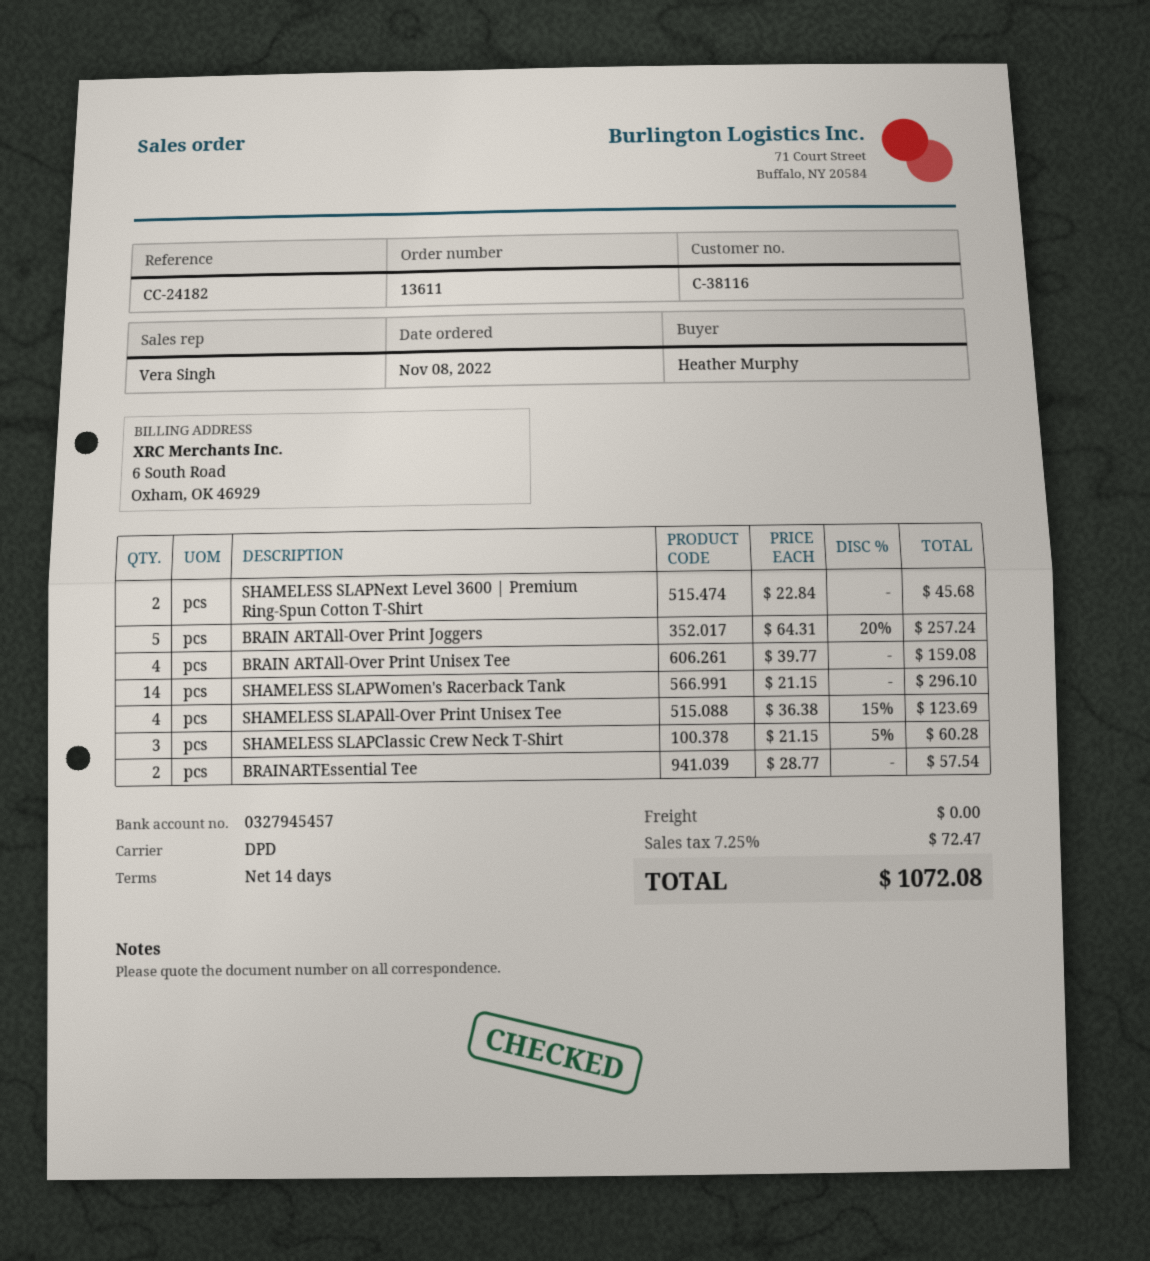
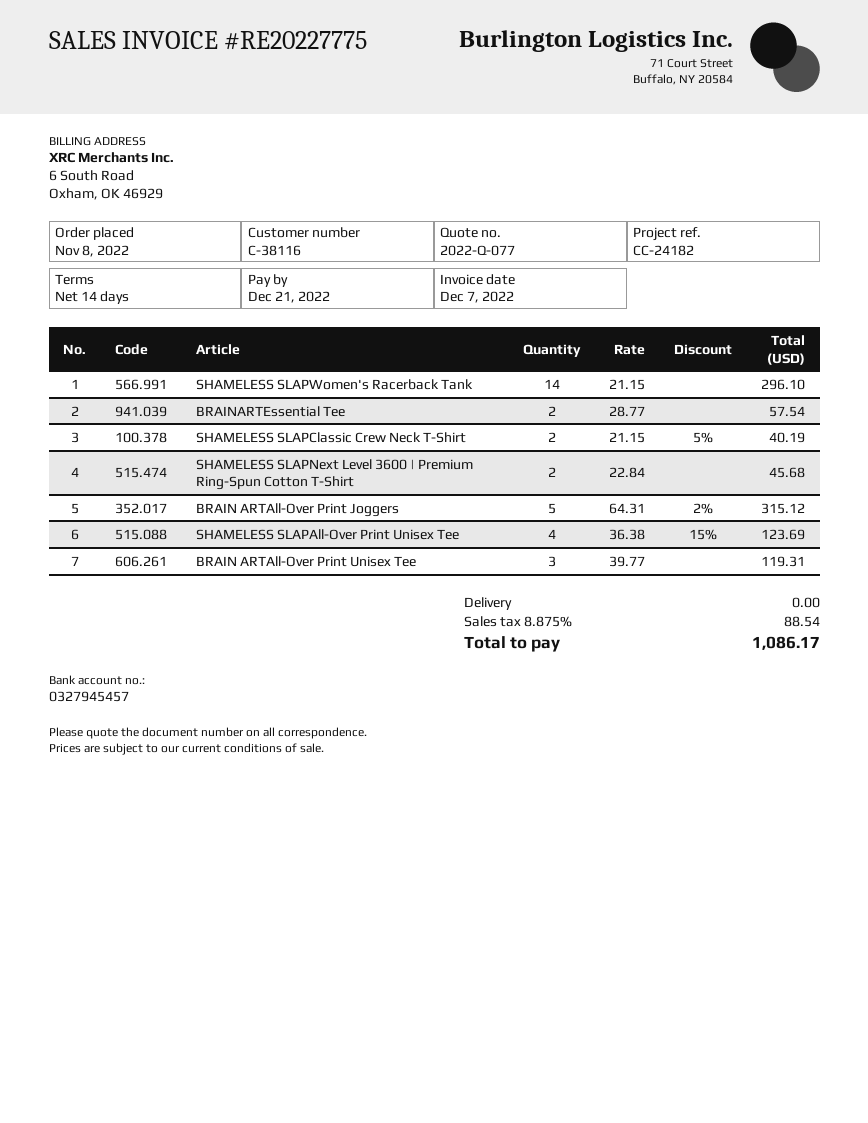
BRAIN ARTAll-Over Print Joggers: 5 x 64.31 - 20% = 257.24 -> 5 x 64.31 - 2% = 315.12
BRAIN ARTAll-Over Print Unisex Tee: 4 x 39.77 = 159.08 -> 3 x 39.77 = 119.31
SHAMELESS SLAPClassic Crew Neck T-Shirt: 3 x 21.15 - 5% = 60.28 -> 2 x 21.15 - 5% = 40.19
tax: 7.25% = 72.47 -> 8.875% = 88.54
total: 1072.08 -> 1086.17

